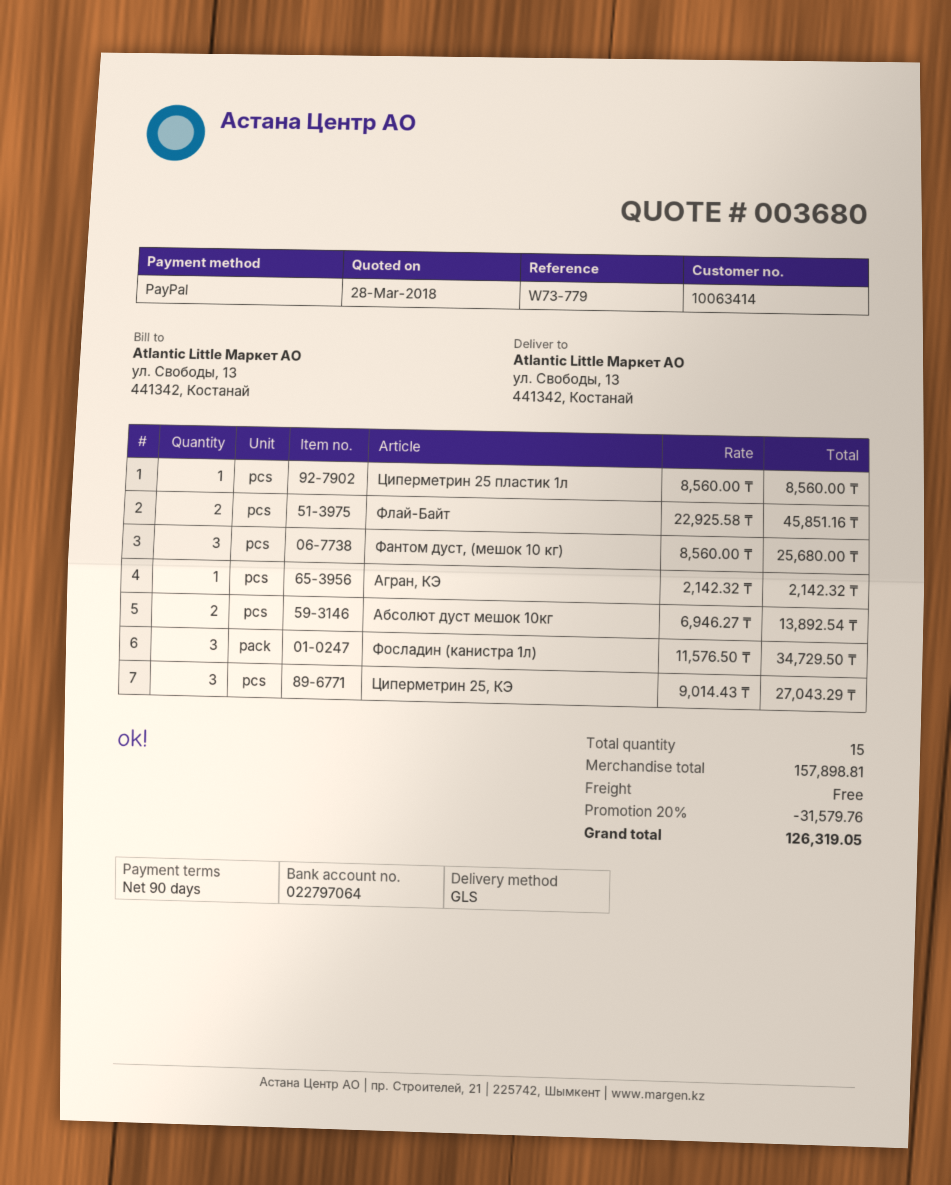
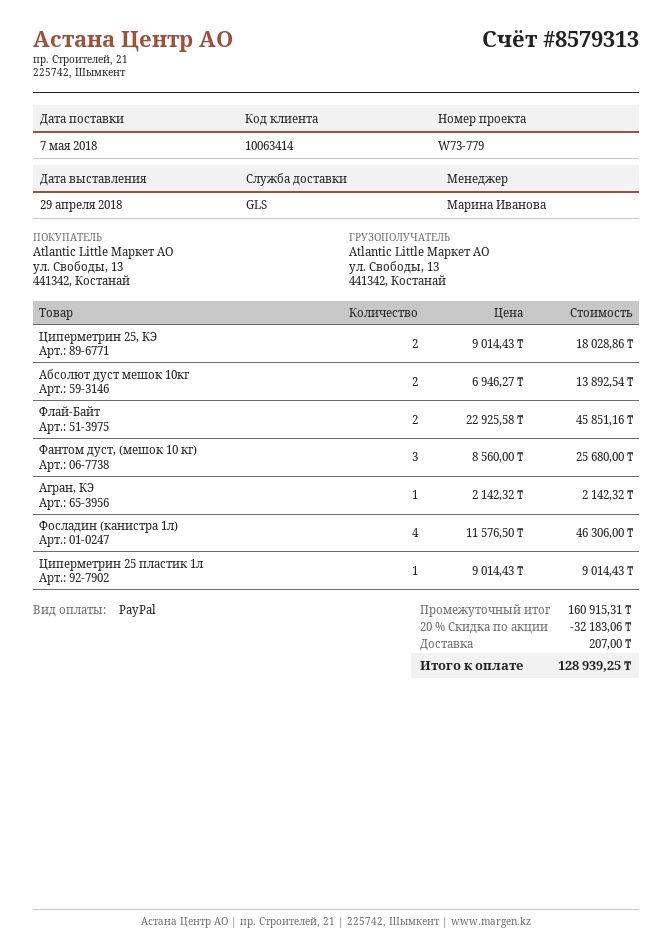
Циперметрин 25 пластик 1л: 1 x 8560.00 = 8560.00 -> 1 x 9014.43 = 9014.43
Фосладин (канистра 1л): 3 x 11576.50 = 34729.50 -> 4 x 11576.50 = 46306.00
Циперметрин 25, КЭ: 3 x 9014.43 = 27043.29 -> 2 x 9014.43 = 18028.86
subtotal: 157898.81 -> 160915.31
discount: 20% = 31579.76 -> 20% = 32183.06
shipping: 0.00 -> 207.00
total: 126319.05 -> 128939.25

